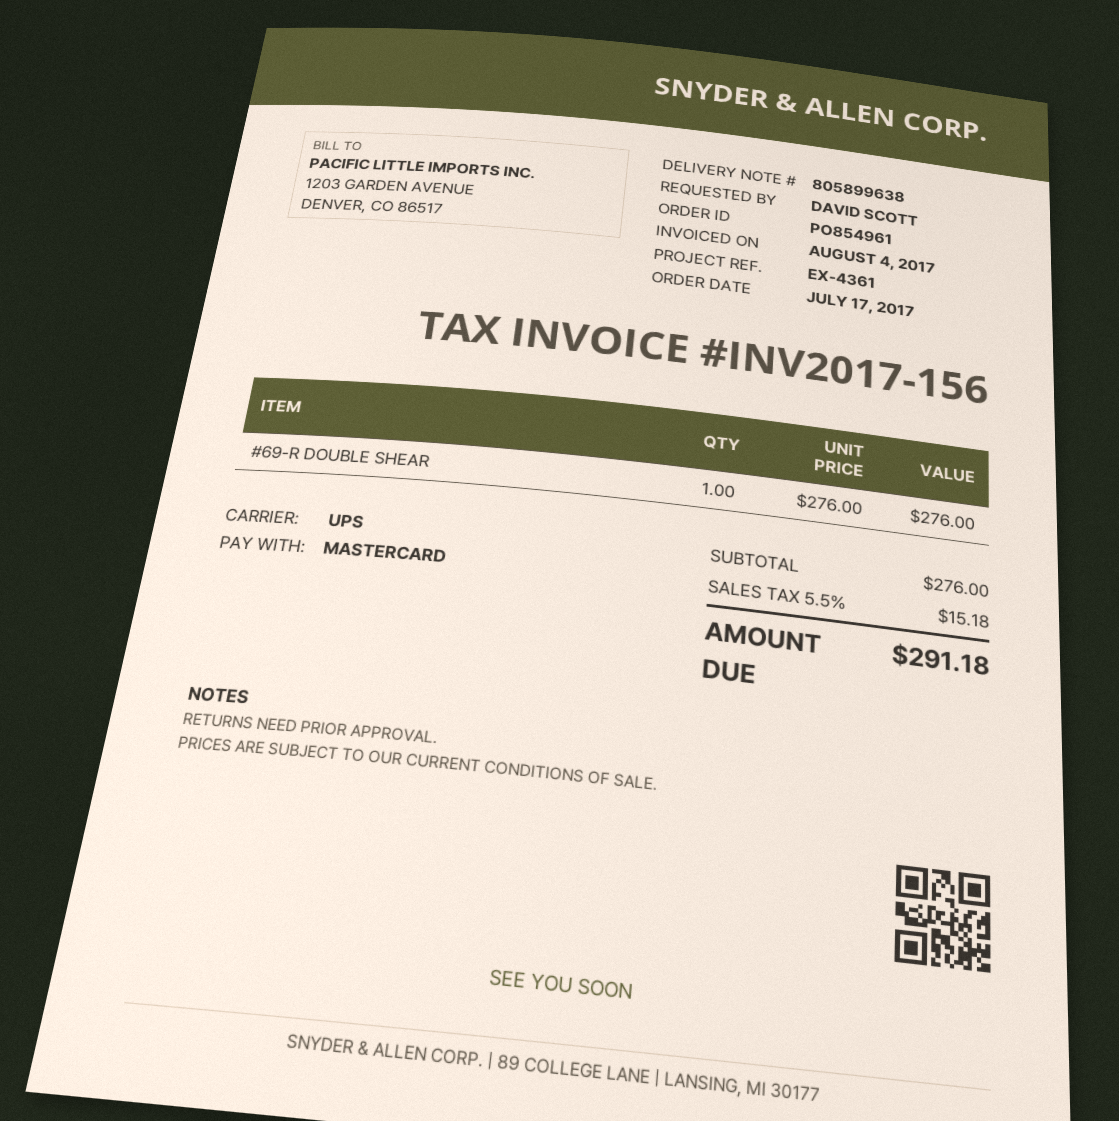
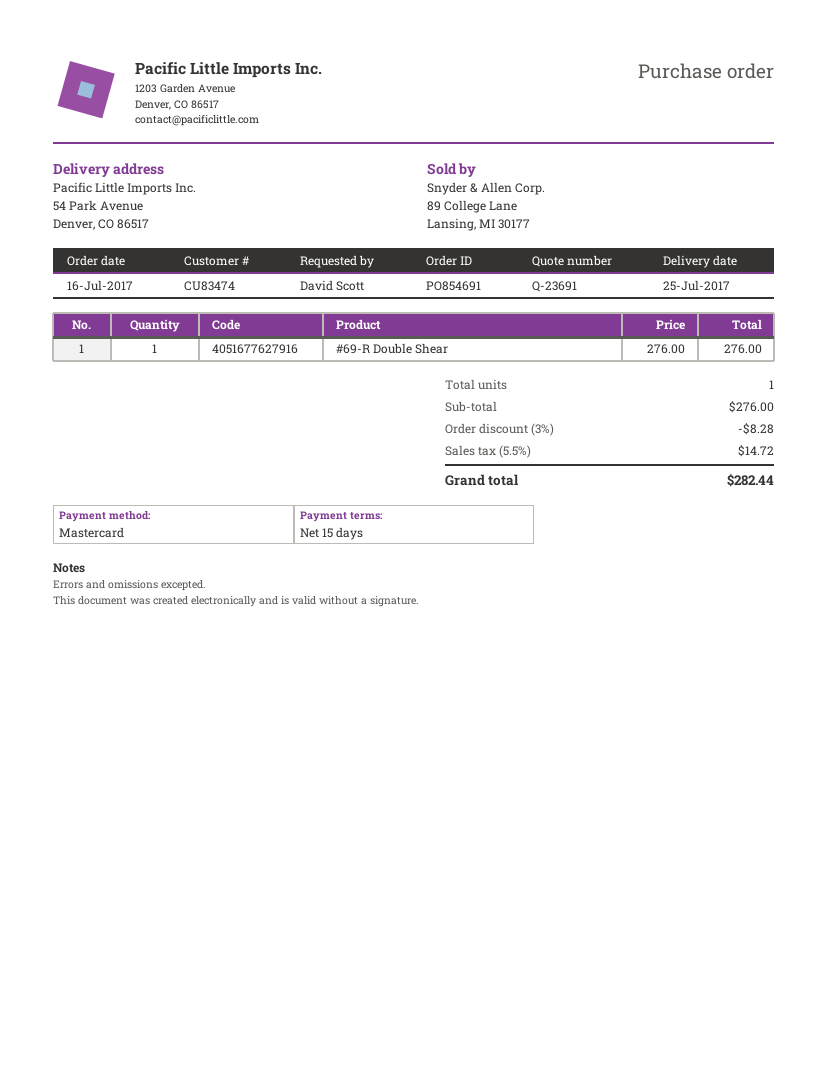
order number: PO854961 -> PO854691
order date: 2017-07-17 -> 2017-07-16
discount: none -> 3% = 8.28
tax: 5.5% = 15.18 -> 5.5% = 14.72
total: 291.18 -> 282.44

